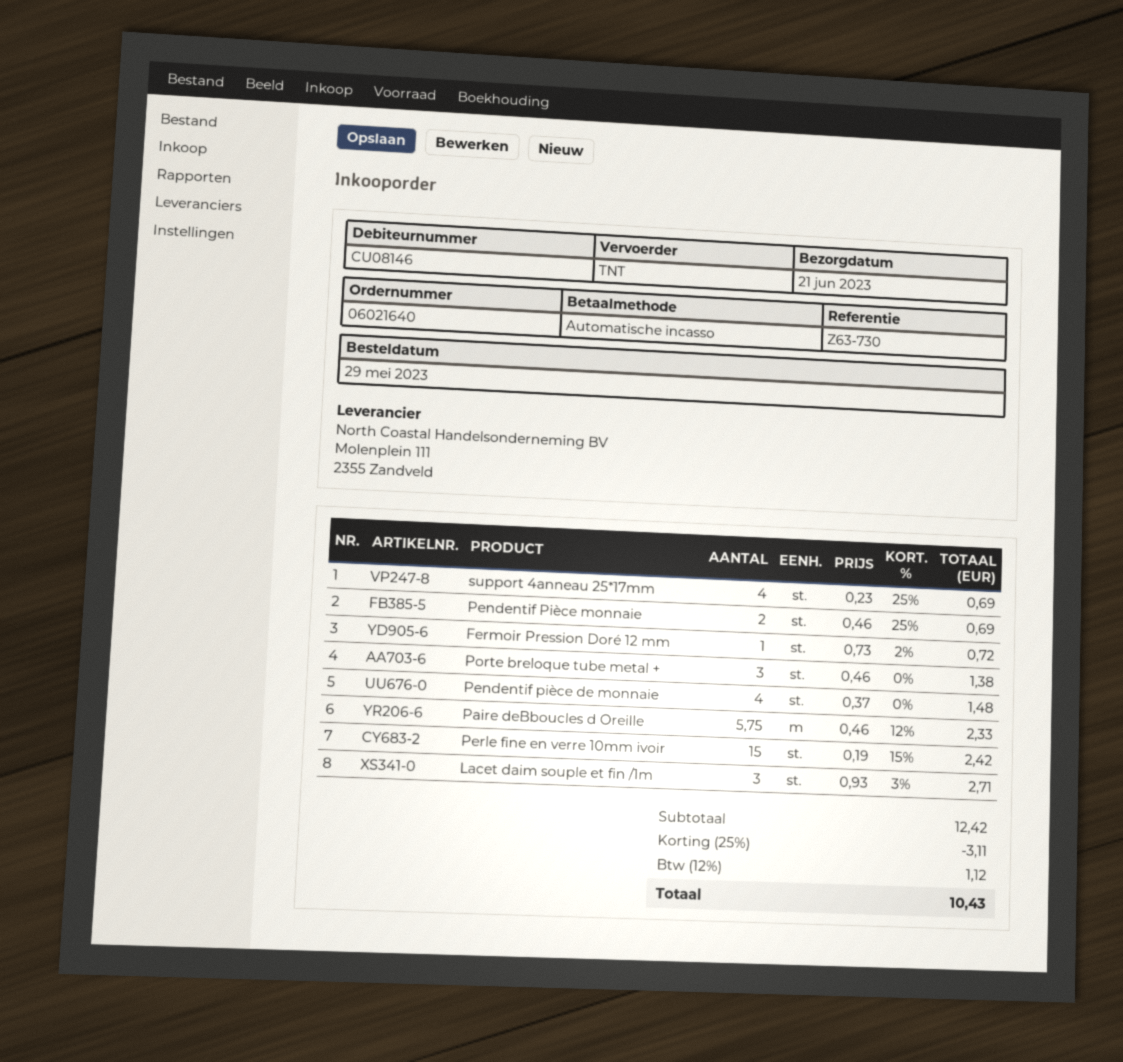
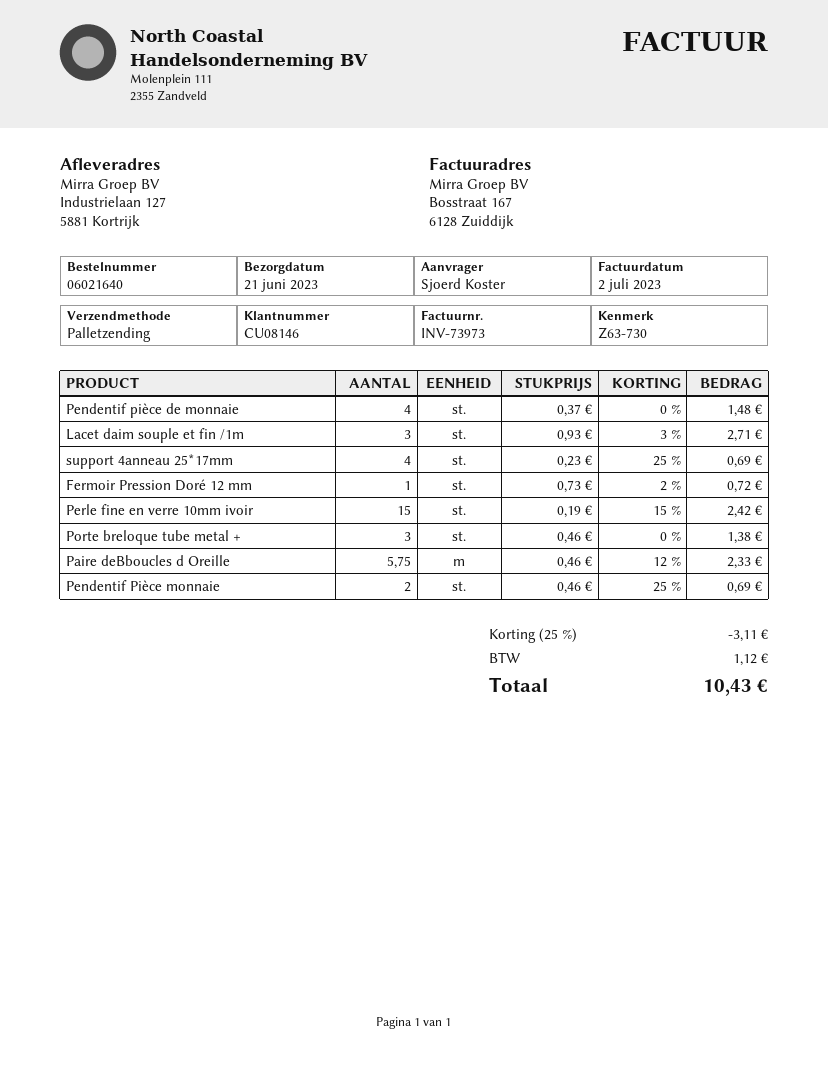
shipping method: TNT -> pallet freight

